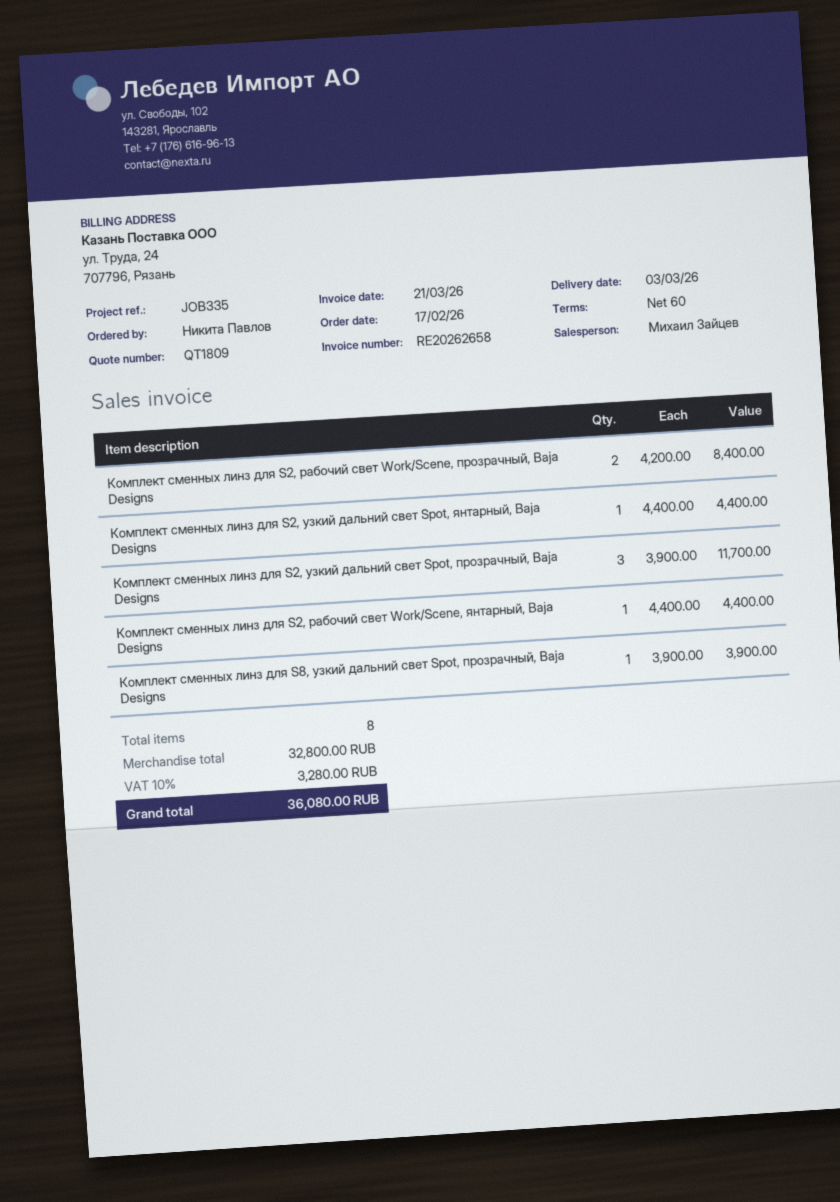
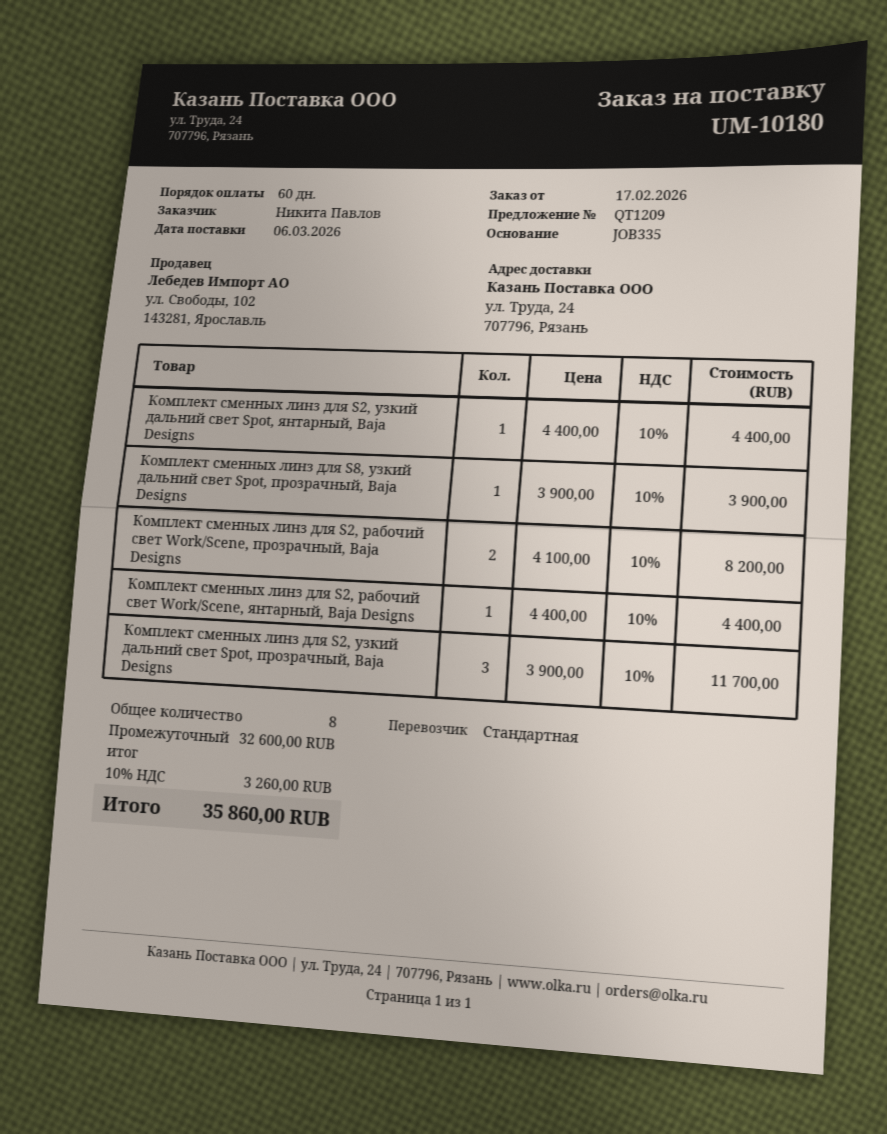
quote number: QT1809 -> QT1209
delivery date: 2026-03-03 -> 2026-03-06
Комплект сменных линз для S2, рабочий свет Work/Scene, прозрачный, Baja Designs: 2 x 4200.00 = 8400.00 -> 2 x 4100.00 = 8200.00
subtotal: 32800.00 -> 32600.00
tax: 10% = 3280.00 -> 10% = 3260.00
total: 36080.00 -> 35860.00

